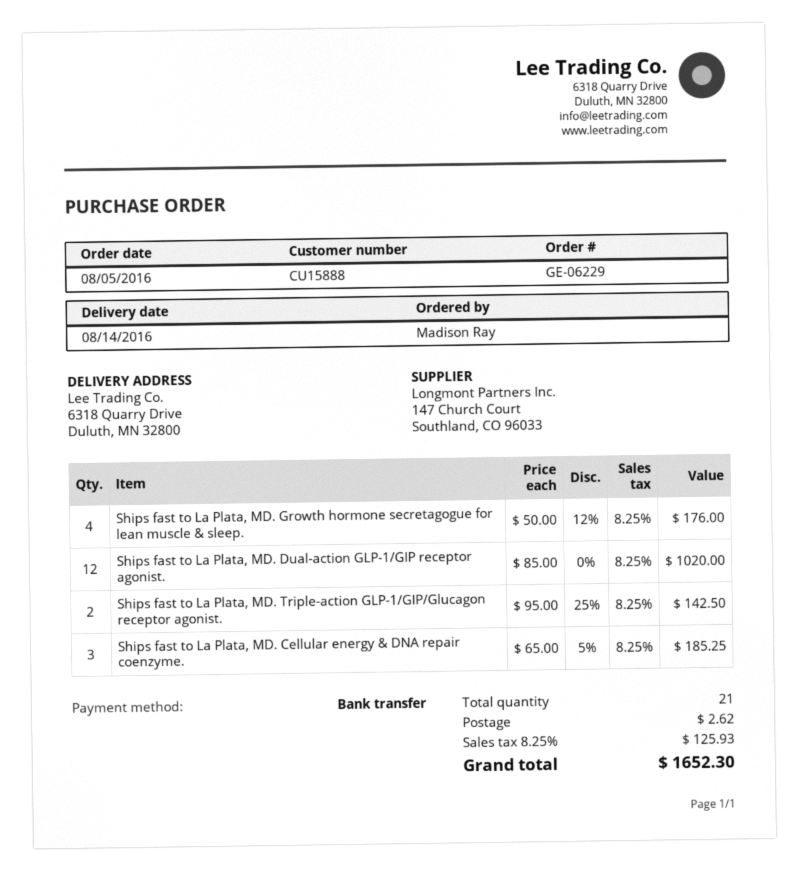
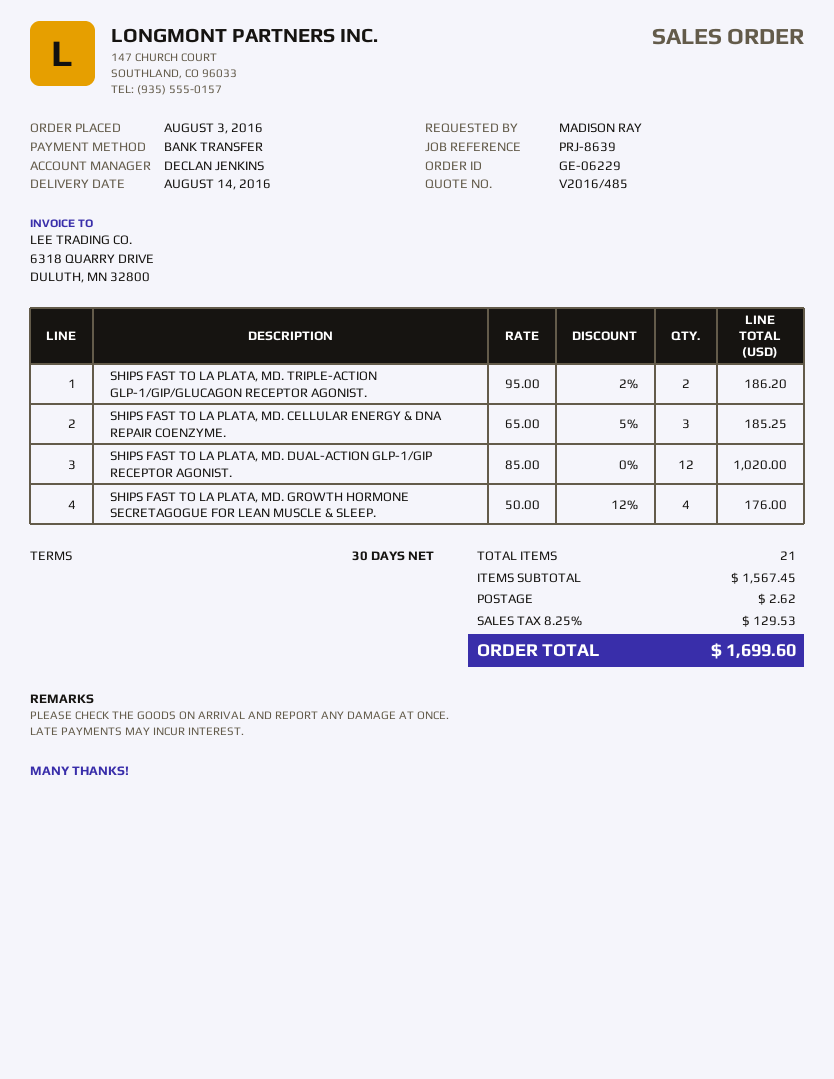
order date: 2016-08-05 -> 2016-08-03
Ships fast to La Plata, MD. Triple-action GLP-1/GIP/Glucagon receptor agonist.: 2 x 95.00 - 25% = 142.50 -> 2 x 95.00 - 2% = 186.20
tax: 8.25% = 125.93 -> 8.25% = 129.53
total: 1652.30 -> 1699.60

